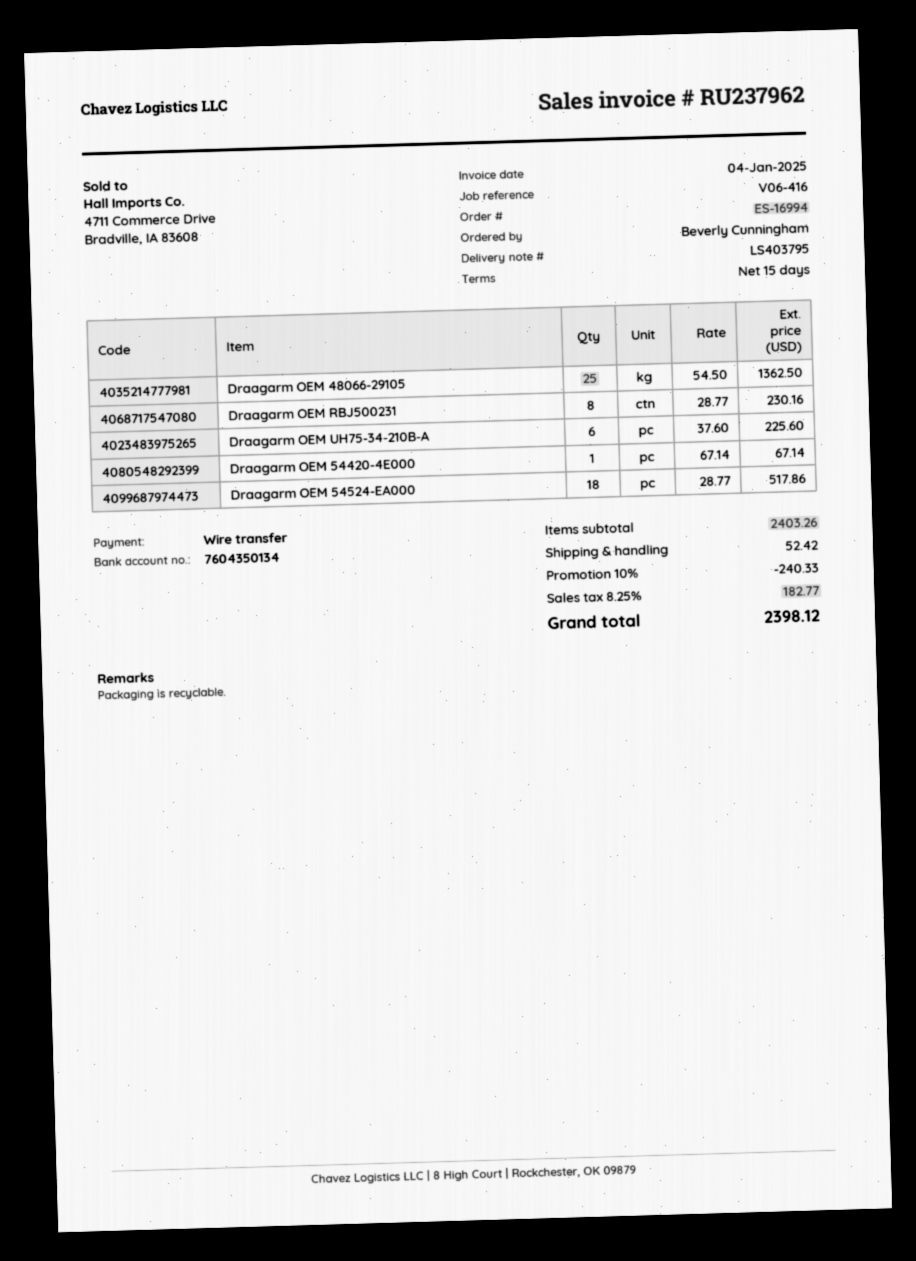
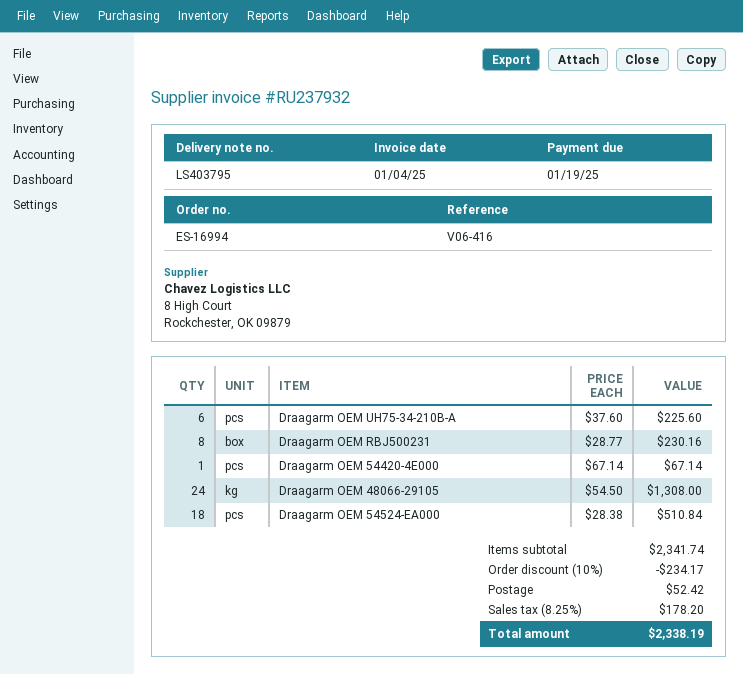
invoice number: RU237962 -> RU237932
Draagarm OEM 48066-29105: 25 x 54.50 = 1362.50 -> 24 x 54.50 = 1308.00
Draagarm OEM 54524-EA000: 18 x 28.77 = 517.86 -> 18 x 28.38 = 510.84
subtotal: 2403.26 -> 2341.74
discount: 10% = 240.33 -> 10% = 234.17
tax: 8.25% = 182.77 -> 8.25% = 178.20
total: 2398.12 -> 2338.19

